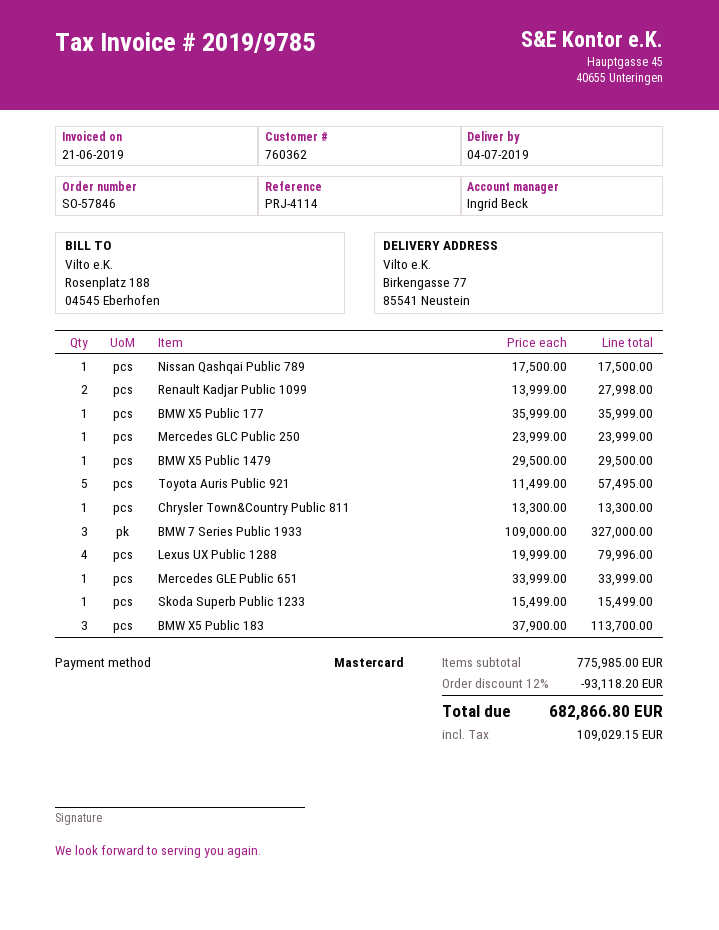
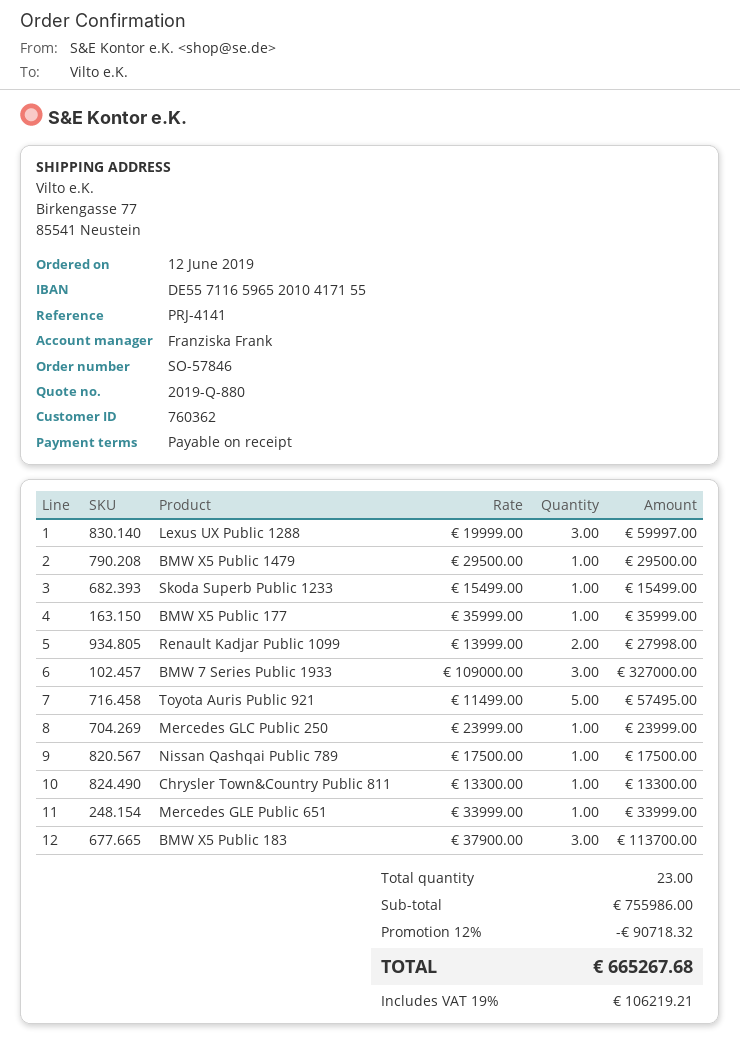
reference: PRJ-4114 -> PRJ-4141
sales rep: Ingrid Beck -> Franziska Frank
Lexus UX Public 1288: 4 x 19999.00 = 79996.00 -> 3 x 19999.00 = 59997.00
subtotal: 775985.00 -> 755986.00
discount: 12% = 93118.20 -> 12% = 90718.32
tax: 109029.15 -> 106219.21
total: 682866.80 -> 665267.68

